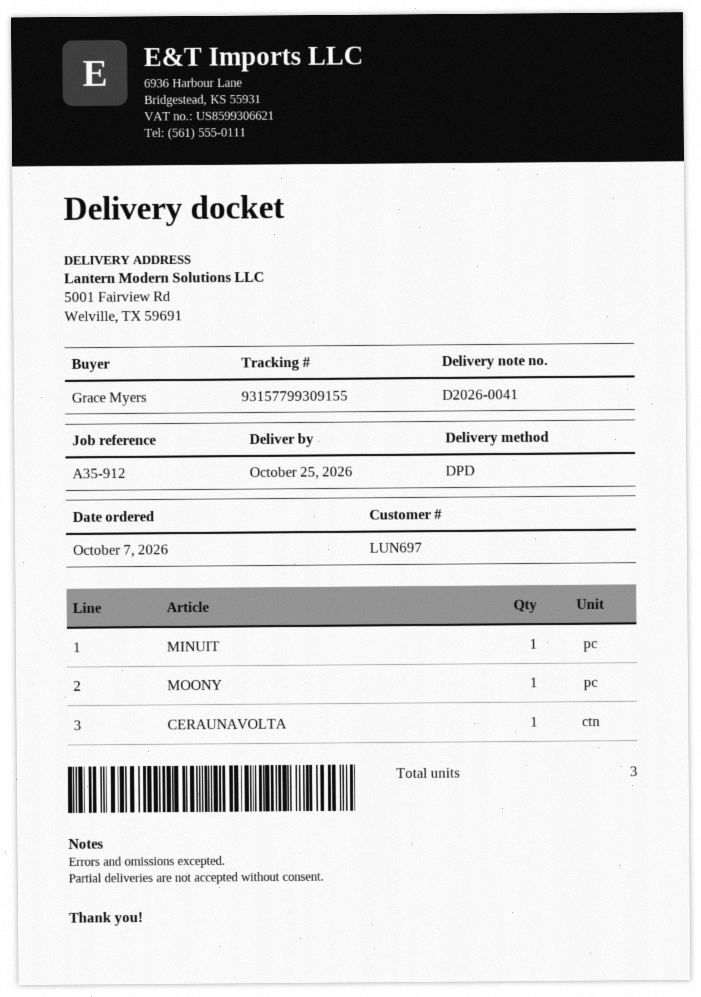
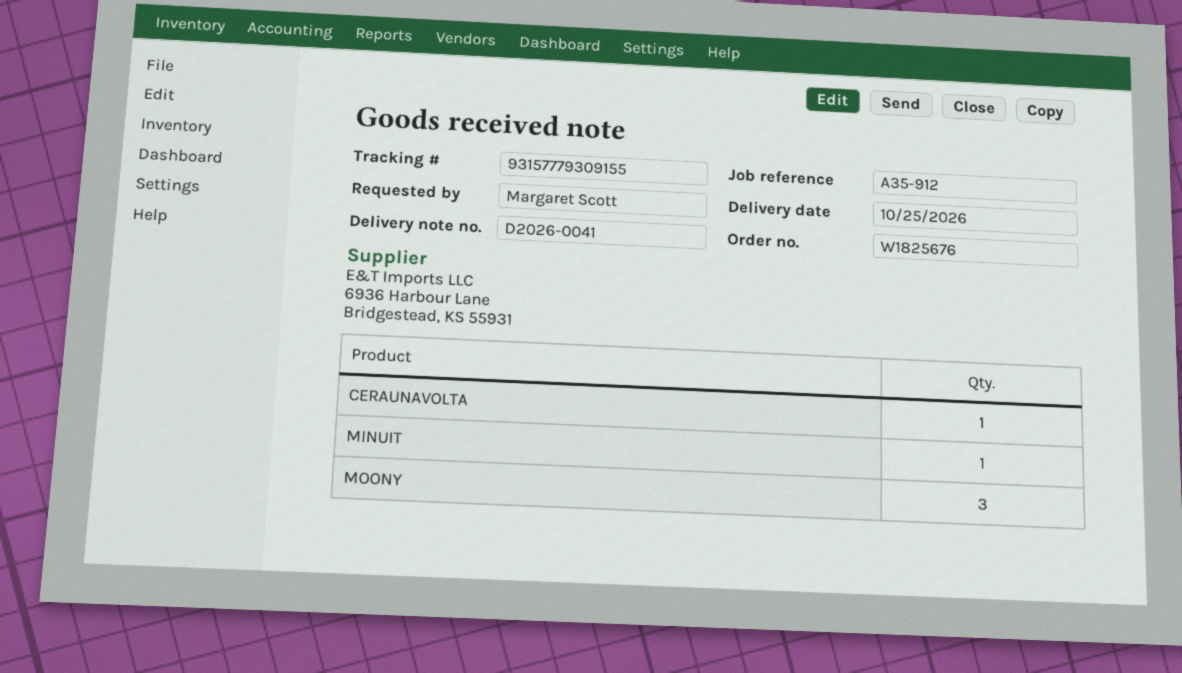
ordered by: Grace Myers -> Margaret Scott
tracking number: 93157799309155 -> 93157779309155
MOONY: 1 -> 3

